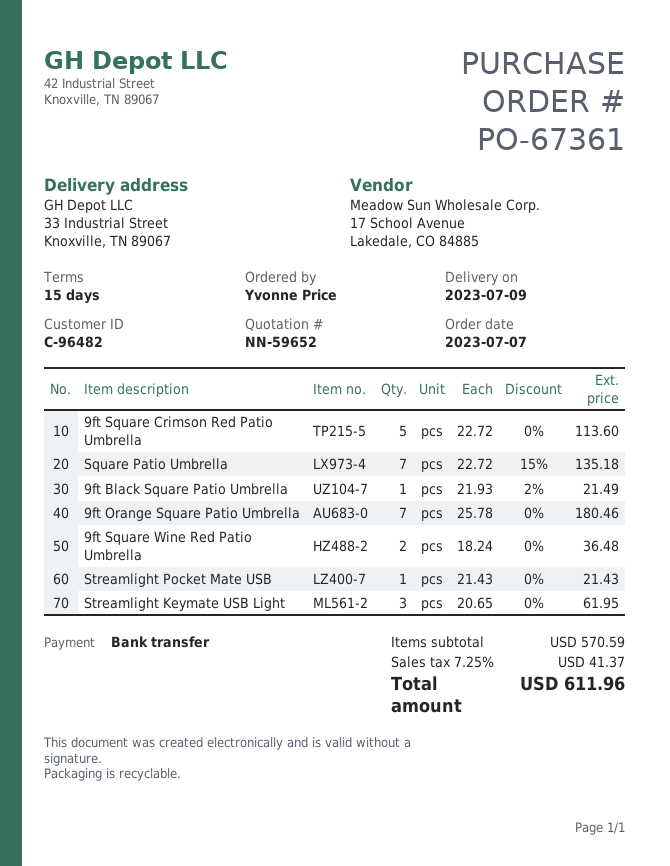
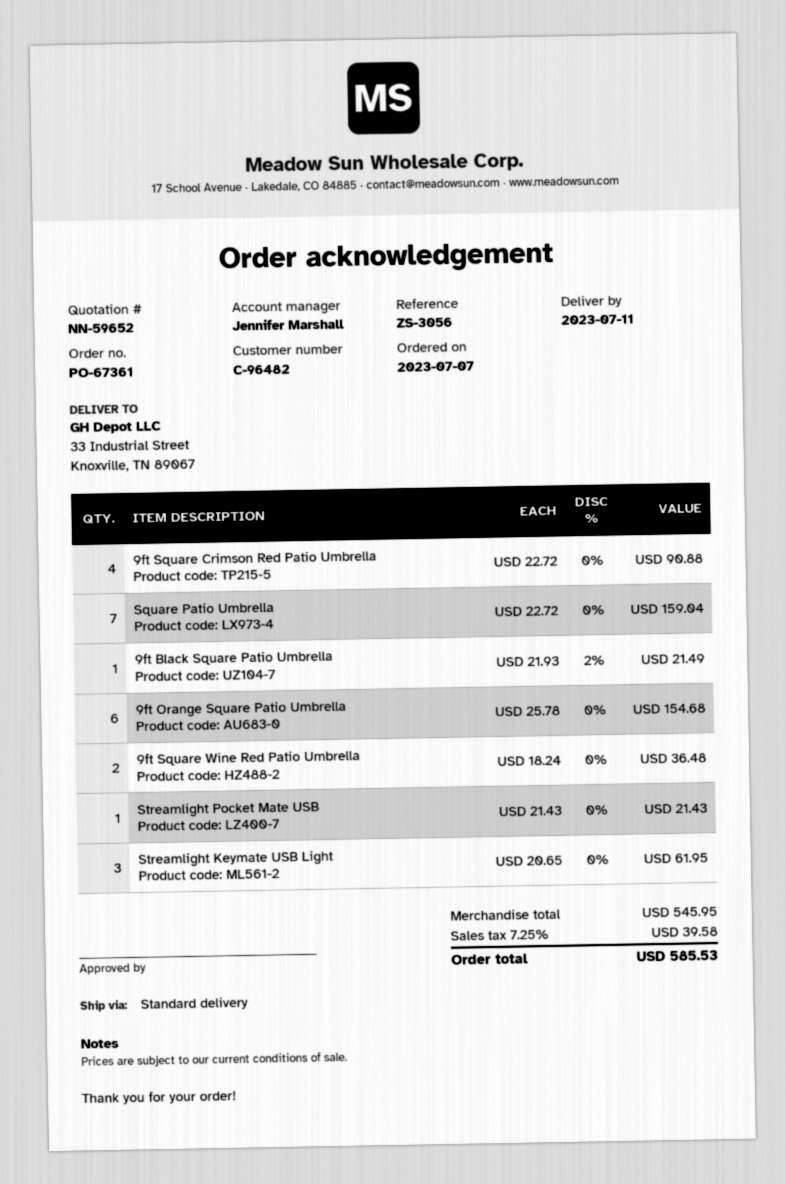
delivery date: 2023-07-09 -> 2023-07-11
9ft Square Crimson Red Patio Umbrella: 5 x 22.72 = 113.60 -> 4 x 22.72 = 90.88
Square Patio Umbrella: 7 x 22.72 - 15% = 135.18 -> 7 x 22.72 = 159.04
9ft Orange Square Patio Umbrella: 7 x 25.78 = 180.46 -> 6 x 25.78 = 154.68
subtotal: 570.59 -> 545.95
tax: 7.25% = 41.37 -> 7.25% = 39.58
total: 611.96 -> 585.53

